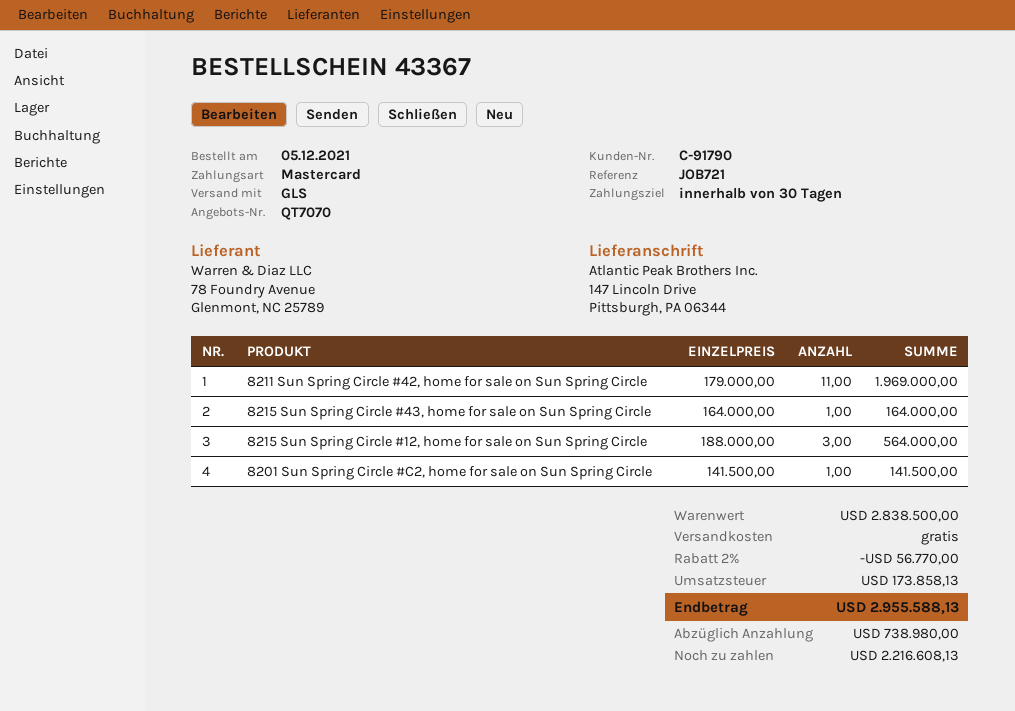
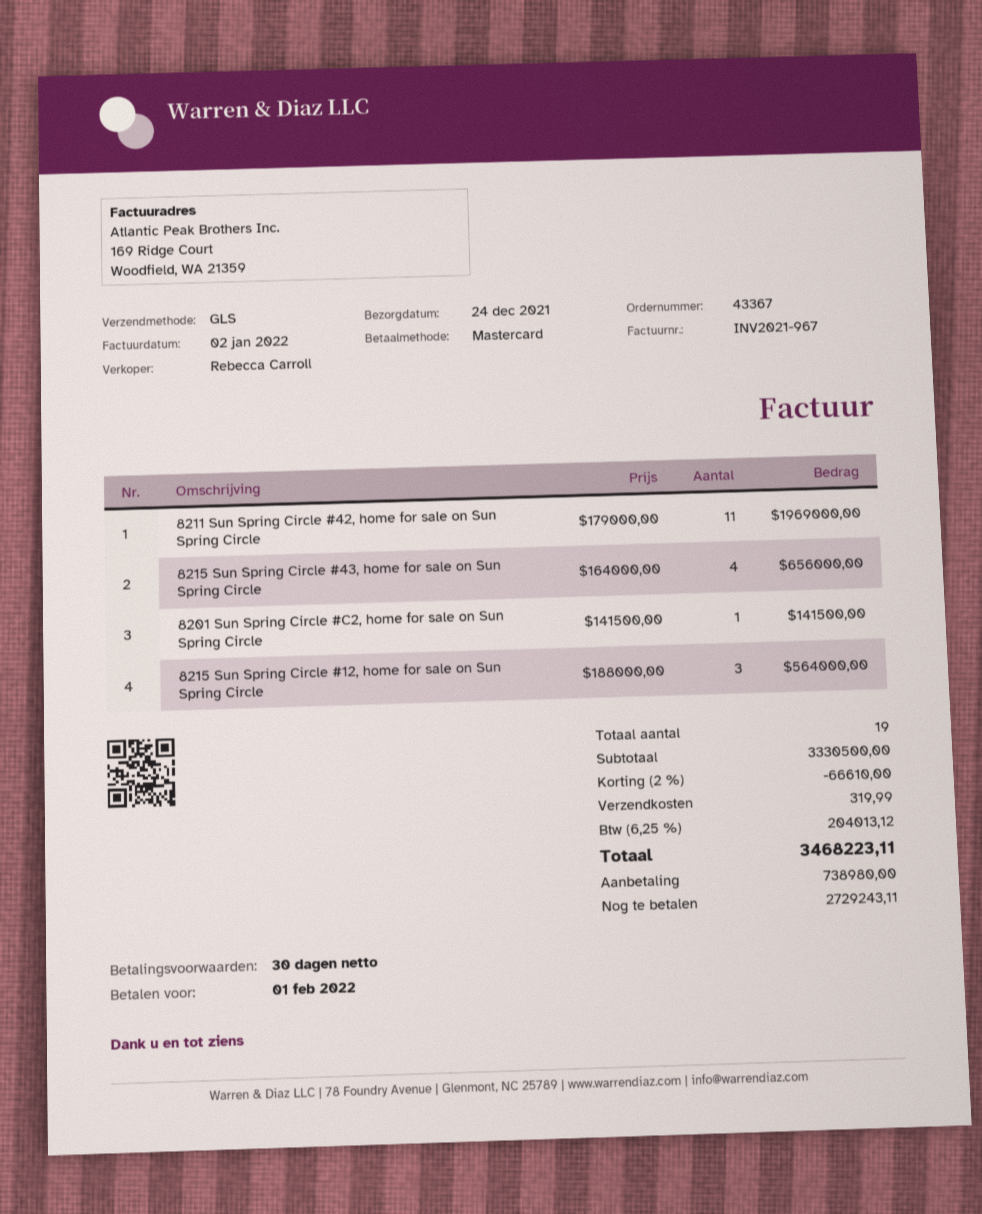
8215 Sun Spring Circle #43, home for sale on Sun Spring Circle: 1 x 164000.00 = 164000.00 -> 4 x 164000.00 = 656000.00
subtotal: 2838500.00 -> 3330500.00
discount: 2% = 56770.00 -> 2% = 66610.00
shipping: 0.00 -> 319.99
tax: 173858.13 -> 204013.12
total: 2955588.13 -> 3468223.11
balance: 2216608.13 -> 2729243.11

